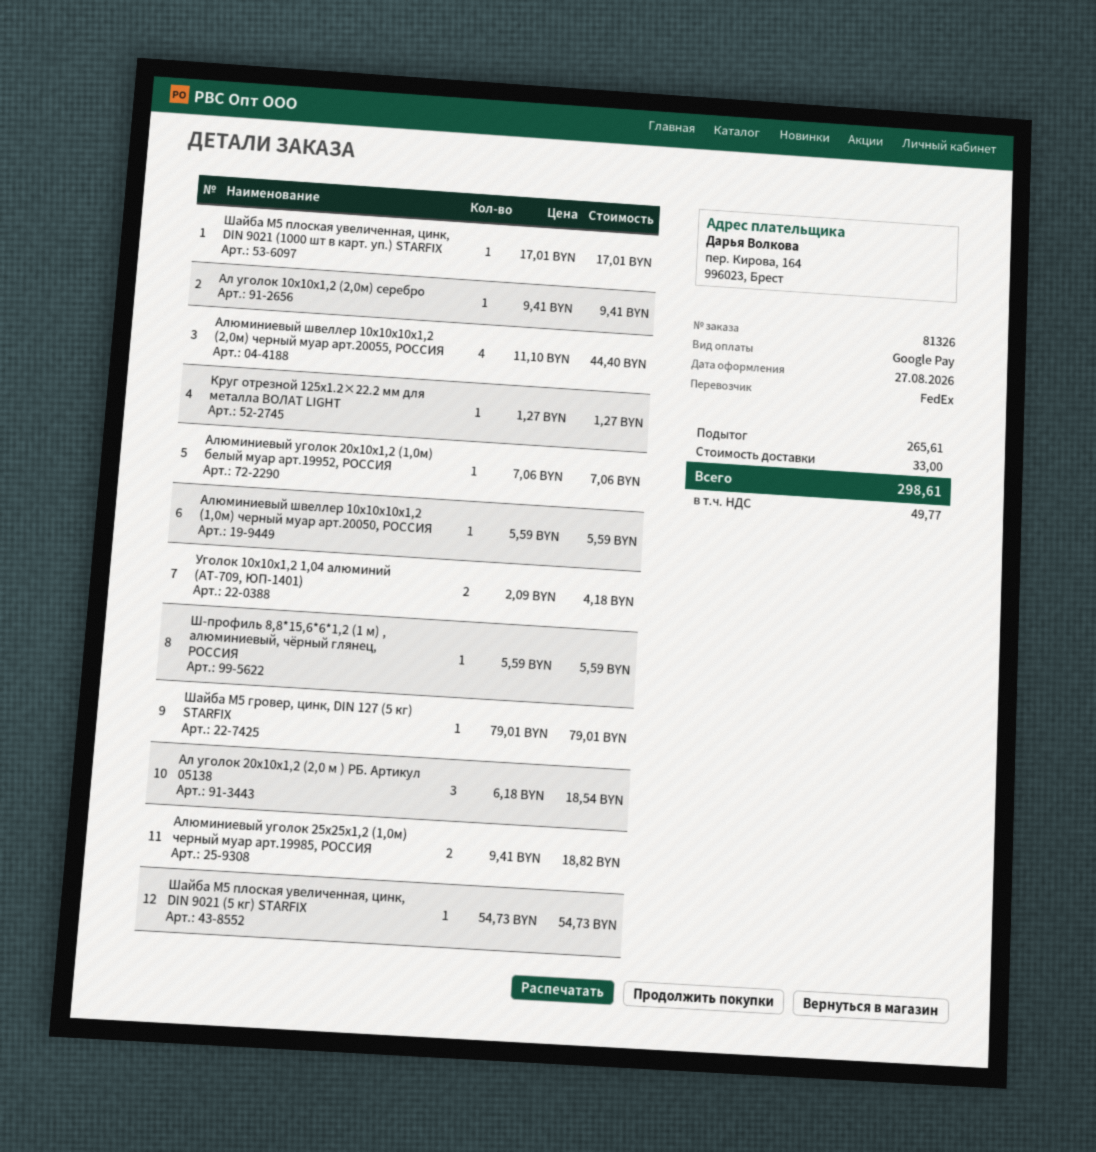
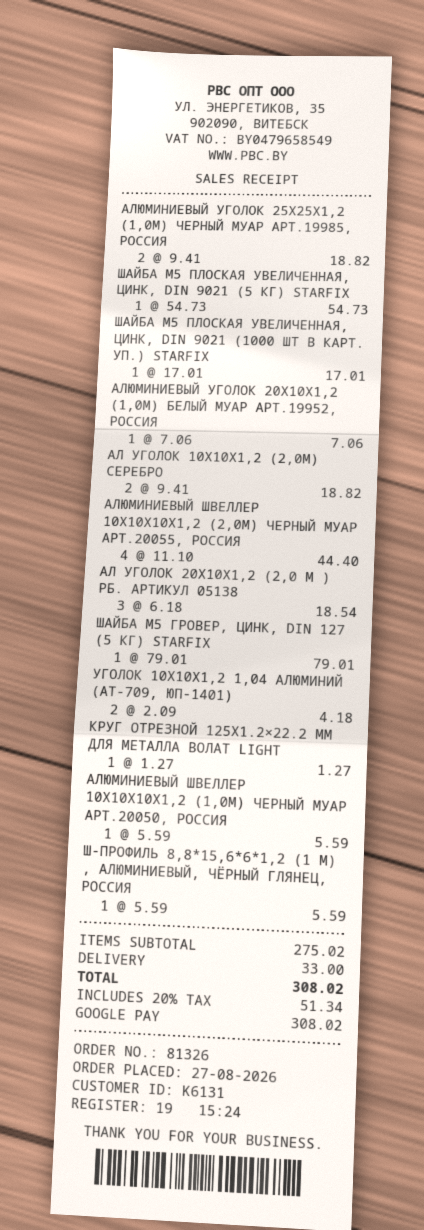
Ал уголок 10х10х1,2 (2,0м) серебро: 1 x 9.41 = 9.41 -> 2 x 9.41 = 18.82
subtotal: 265.61 -> 275.02
tax: 49.77 -> 51.34
total: 298.61 -> 308.02

